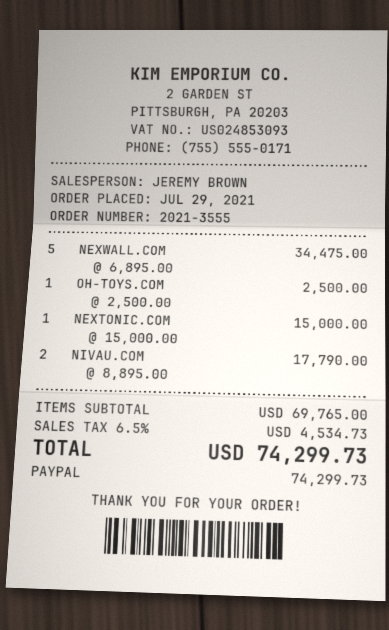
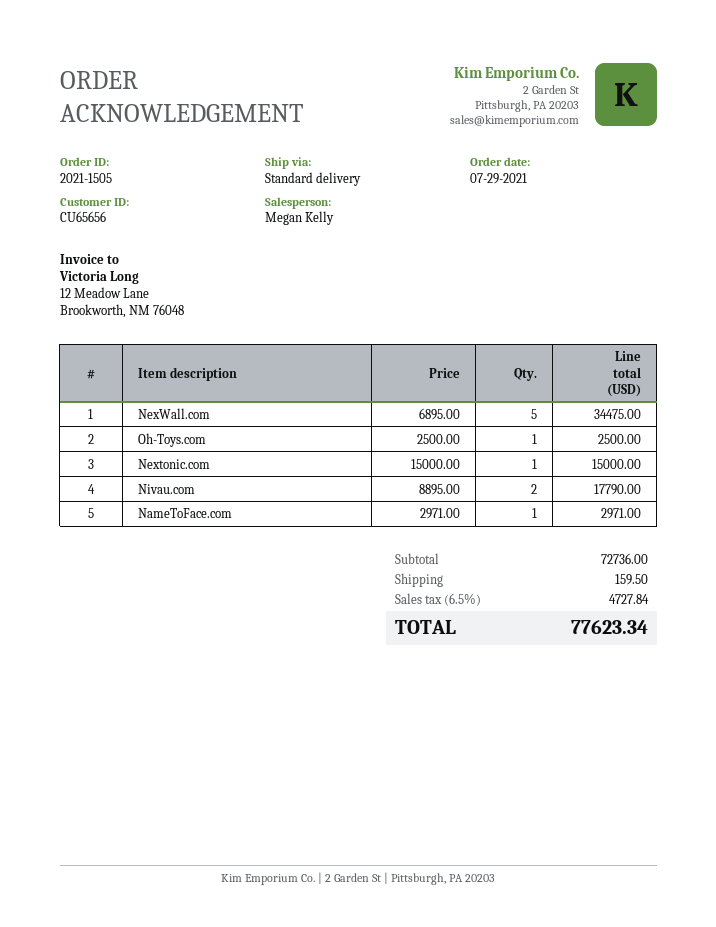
order number: 2021-3555 -> 2021-1505
sales rep: JEREMY BROWN -> Megan Kelly
NameToFace.com: none -> 1 x 2971.00 = 2971.00
subtotal: 69765.00 -> 72736.00
shipping: none -> 159.50
tax: 6.5% = 4534.73 -> 6.5% = 4727.84
total: 74299.73 -> 77623.34

